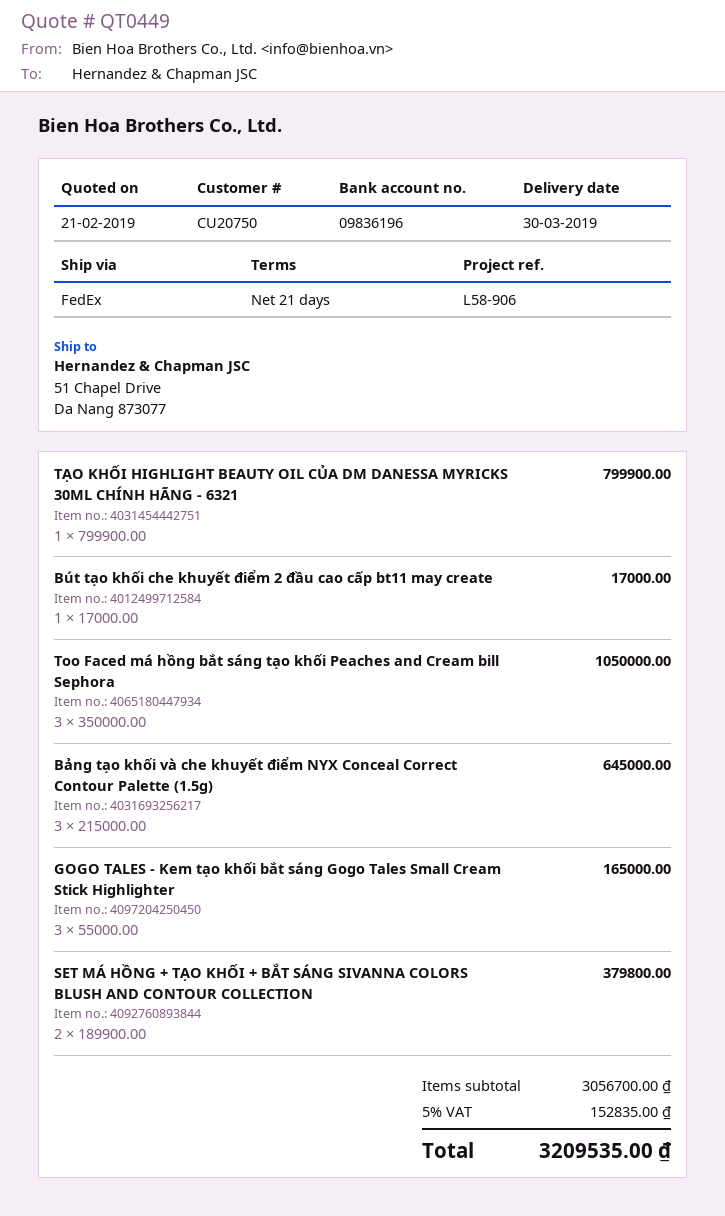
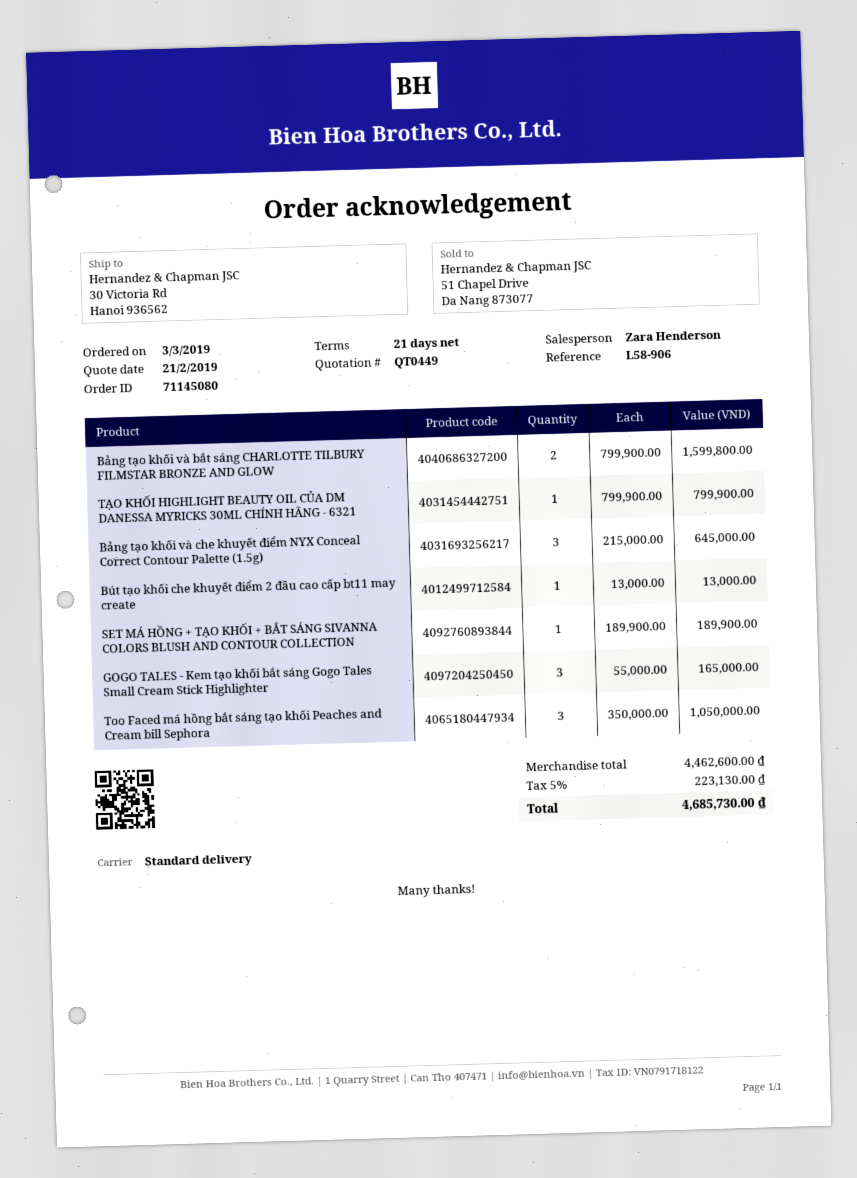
shipping method: FedEx -> standard
ship to: 51 Chapel Drive, Da Nang 873077 -> 30 Victoria Rd, Hanoi 936562
Bút tạo khối che khuyết điểm 2 đầu cao cấp bt11 may create: 1 x 17000.00 = 17000.00 -> 1 x 13000.00 = 13000.00
SET MÁ HỒNG + TẠO KHỐI + BẮT SÁNG SIVANNA COLORS BLUSH AND CONTOUR COLLECTION: 2 x 189900.00 = 379800.00 -> 1 x 189900.00 = 189900.00
Bảng tạo khối và bắt sáng CHARLOTTE TILBURY FILMSTAR BRONZE AND GLOW: none -> 2 x 799900.00 = 1599800.00
subtotal: 3056700.00 -> 4462600.00
tax: 5% = 152835.00 -> 5% = 223130.00
total: 3209535.00 -> 4685730.00

